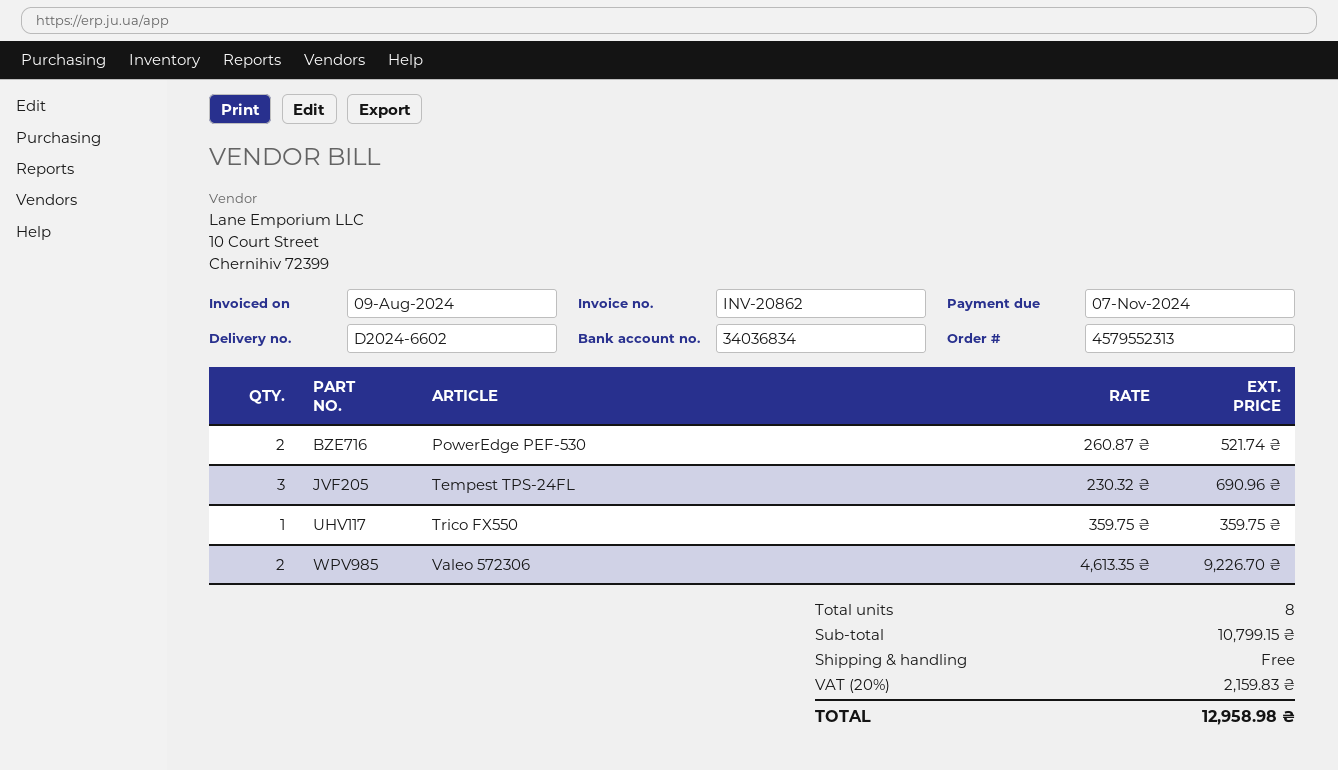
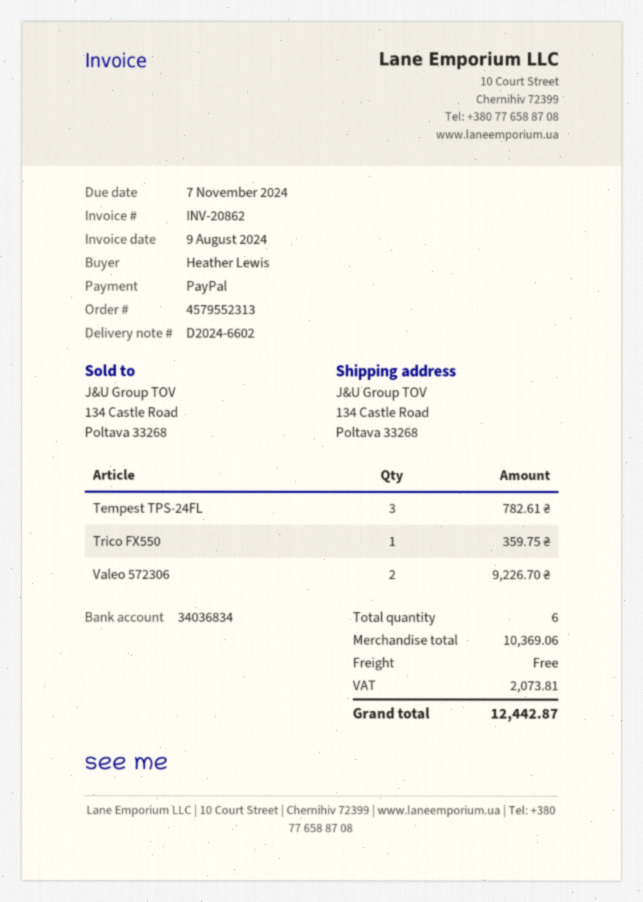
PowerEdge PEF-530: 2 for 521.74 -> none
Tempest TPS-24FL: 3 for 690.96 -> 3 for 782.61
total quantity: 8 -> 6
subtotal: 10799.15 -> 10369.06
tax: 2159.83 -> 2073.81
total: 12958.98 -> 12442.87

